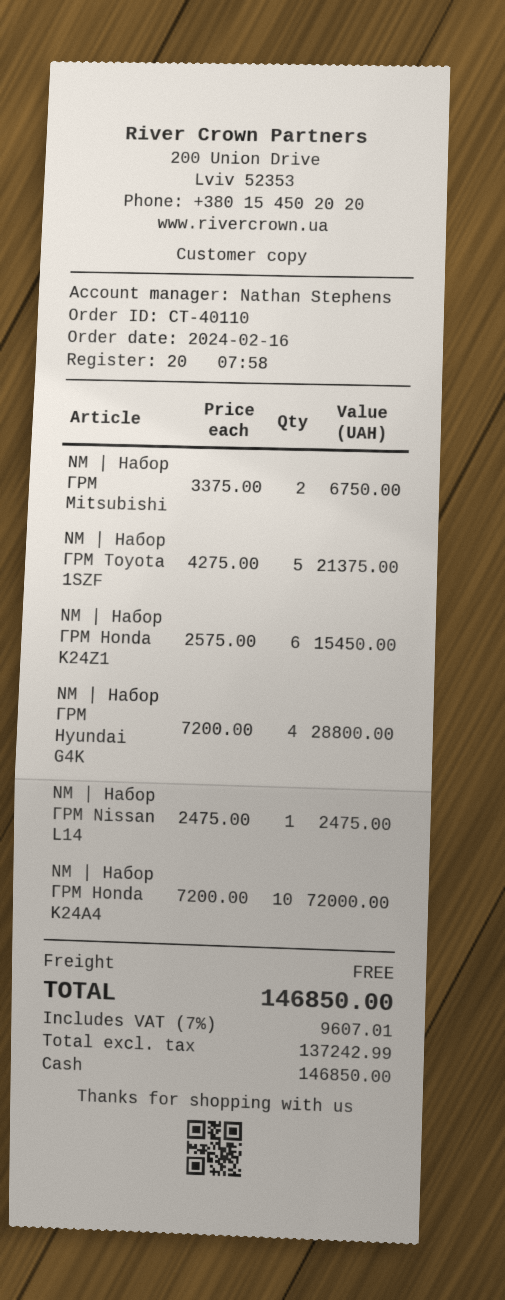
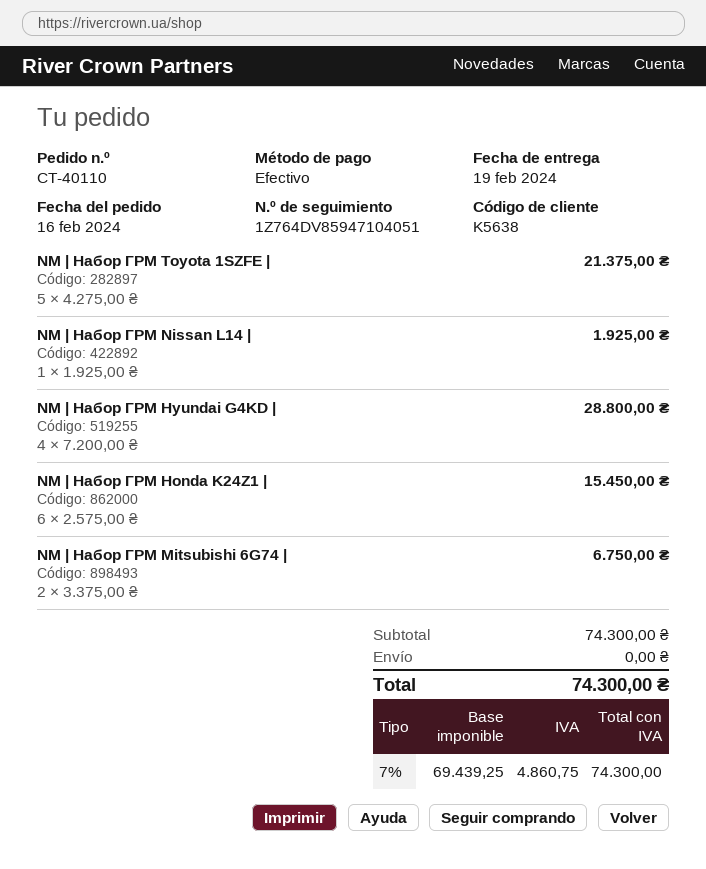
NM | Набор ГРМ Nissan L14: 1 x 2475.00 = 2475.00 -> 1 x 1925.00 = 1925.00
NM | Набор ГРМ Honda K24A4: 10 x 7200.00 = 72000.00 -> none
net: 137242.99 -> 69439.25
tax: 7% = 9607.01 -> 7% = 4860.75
total: 146850.00 -> 74300.00

